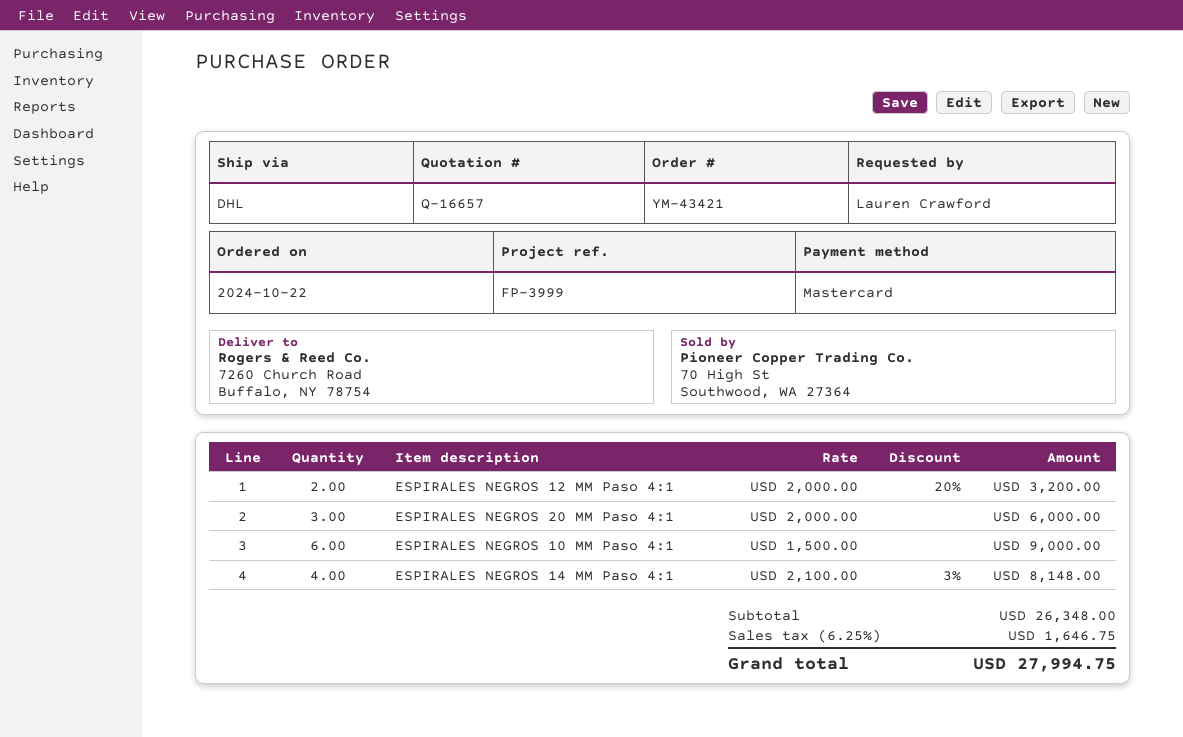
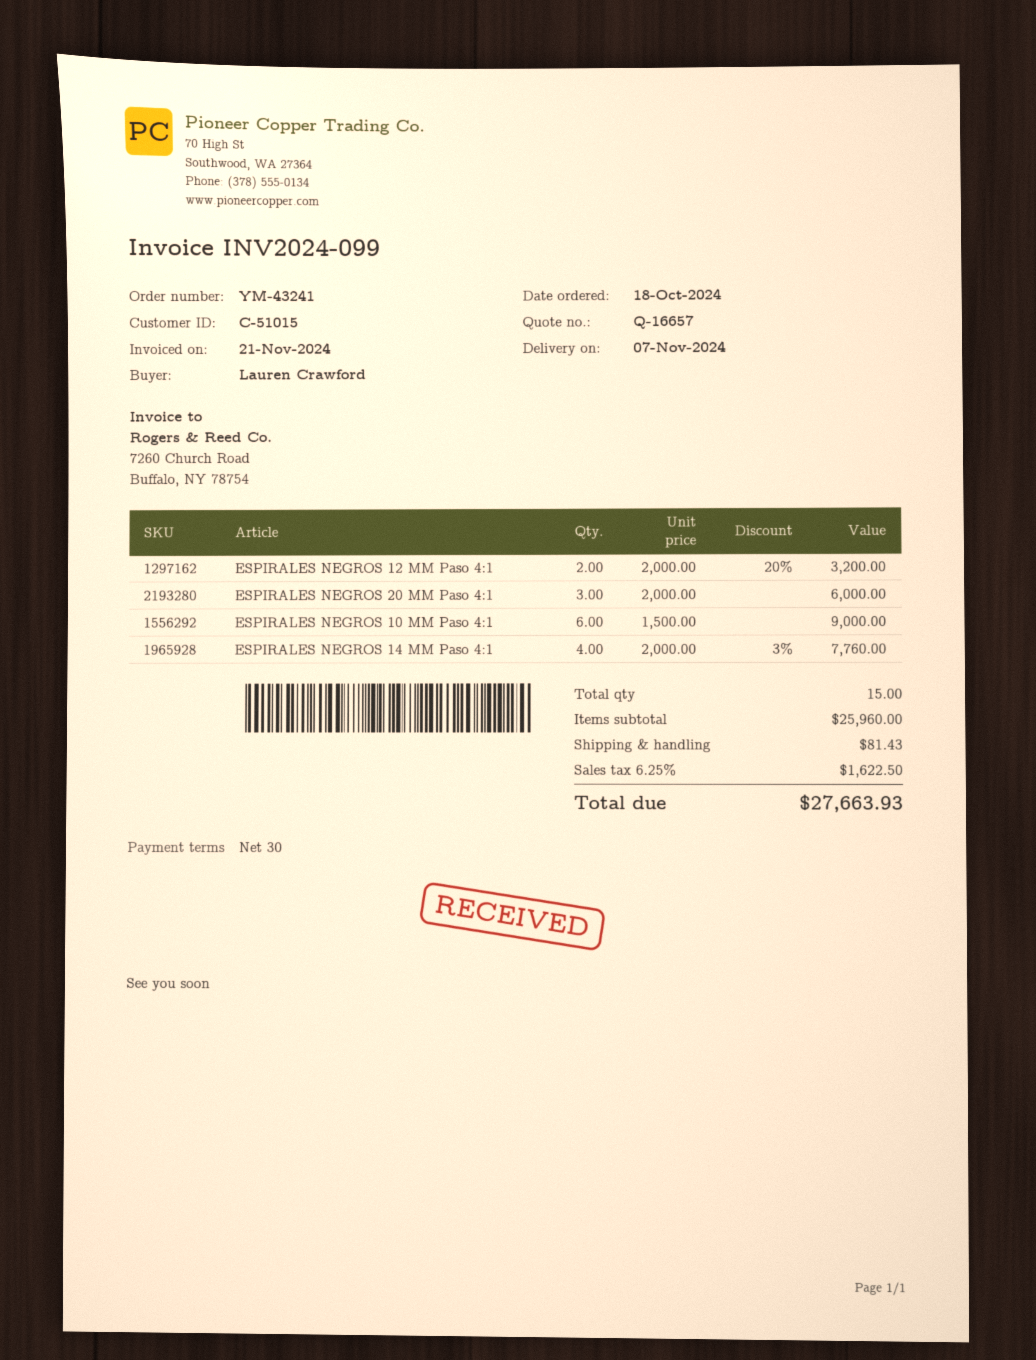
order number: YM-43421 -> YM-43241
order date: 2024-10-22 -> 2024-10-18
ESPIRALES NEGROS 14 MM Paso 4:1: 4 x 2100.00 - 3% = 8148.00 -> 4 x 2000.00 - 3% = 7760.00
subtotal: 26348.00 -> 25960.00
shipping: none -> 81.43
tax: 6.25% = 1646.75 -> 6.25% = 1622.50
total: 27994.75 -> 27663.93

